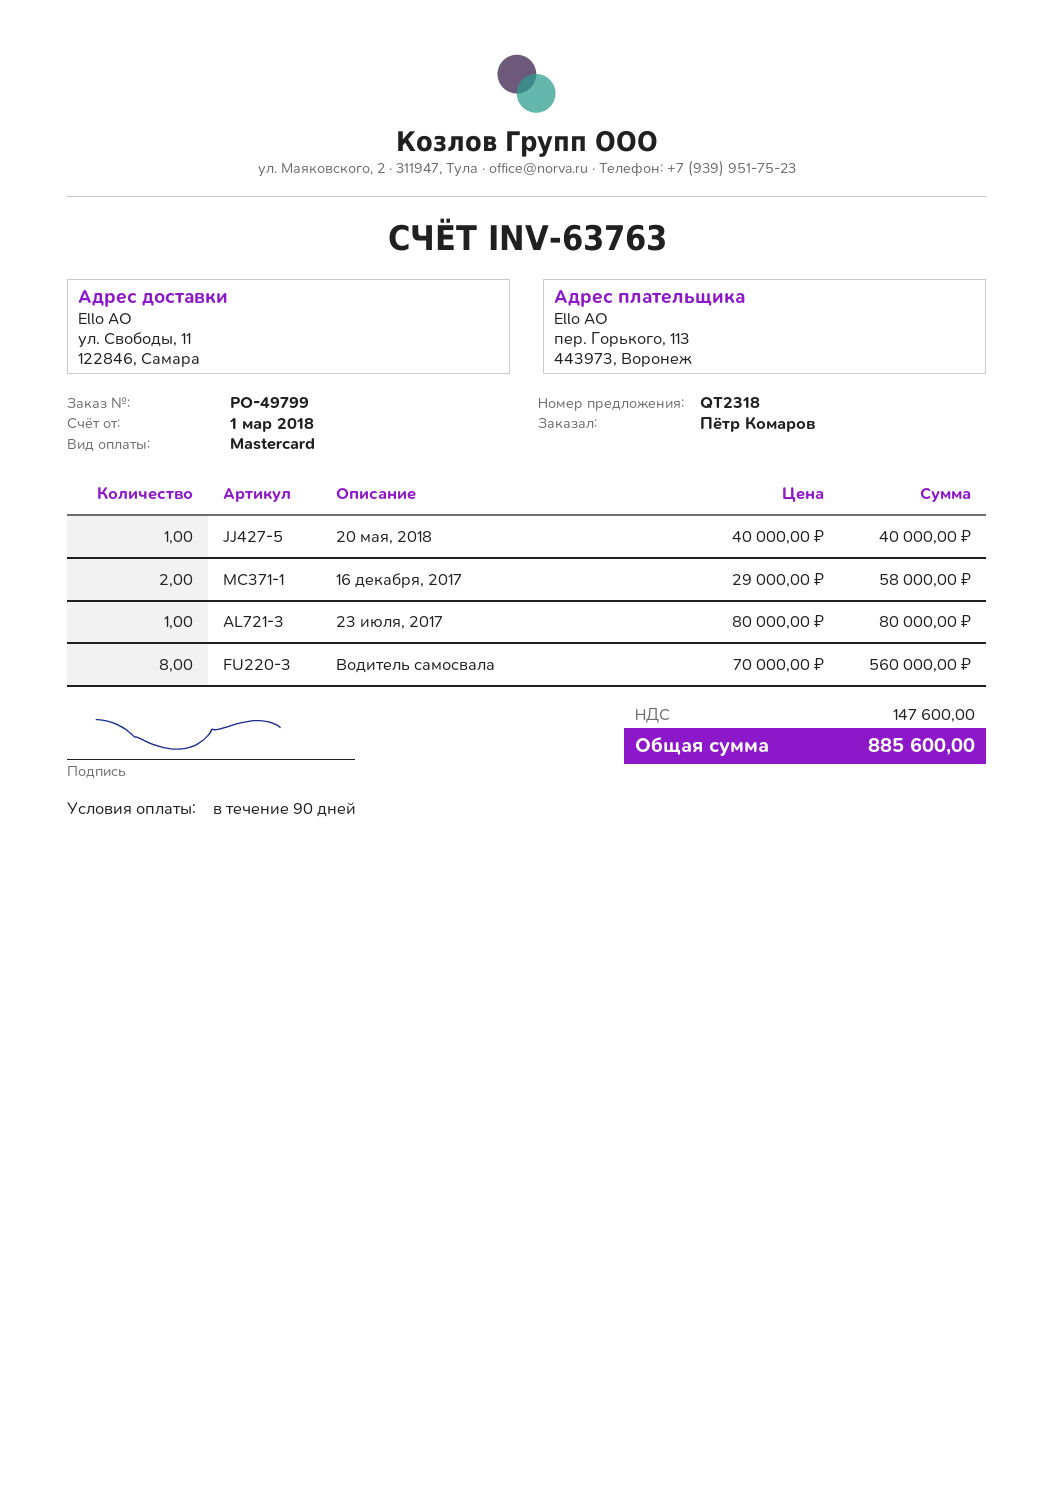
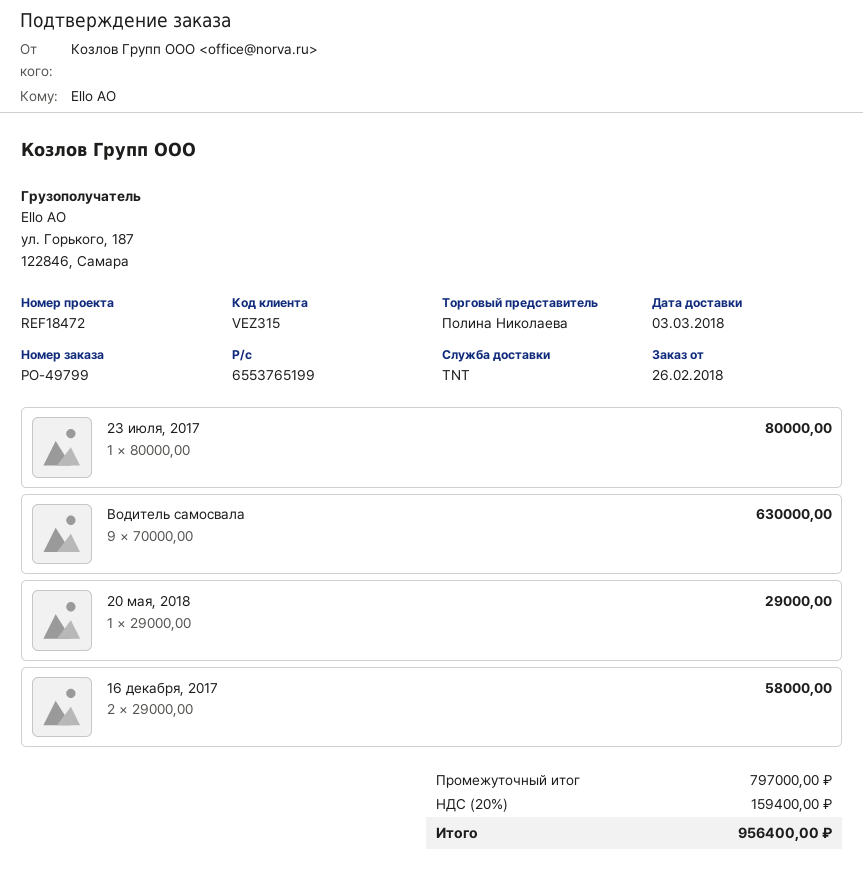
ship to: ул. Свободы, 11, 122846, Самара -> ул. Горького, 187, 122846, Самара
20 мая, 2018: 1 x 40000.00 = 40000.00 -> 1 x 29000.00 = 29000.00
Водитель самосвала: 8 x 70000.00 = 560000.00 -> 9 x 70000.00 = 630000.00
tax: 147600.00 -> 159400.00
total: 885600.00 -> 956400.00

